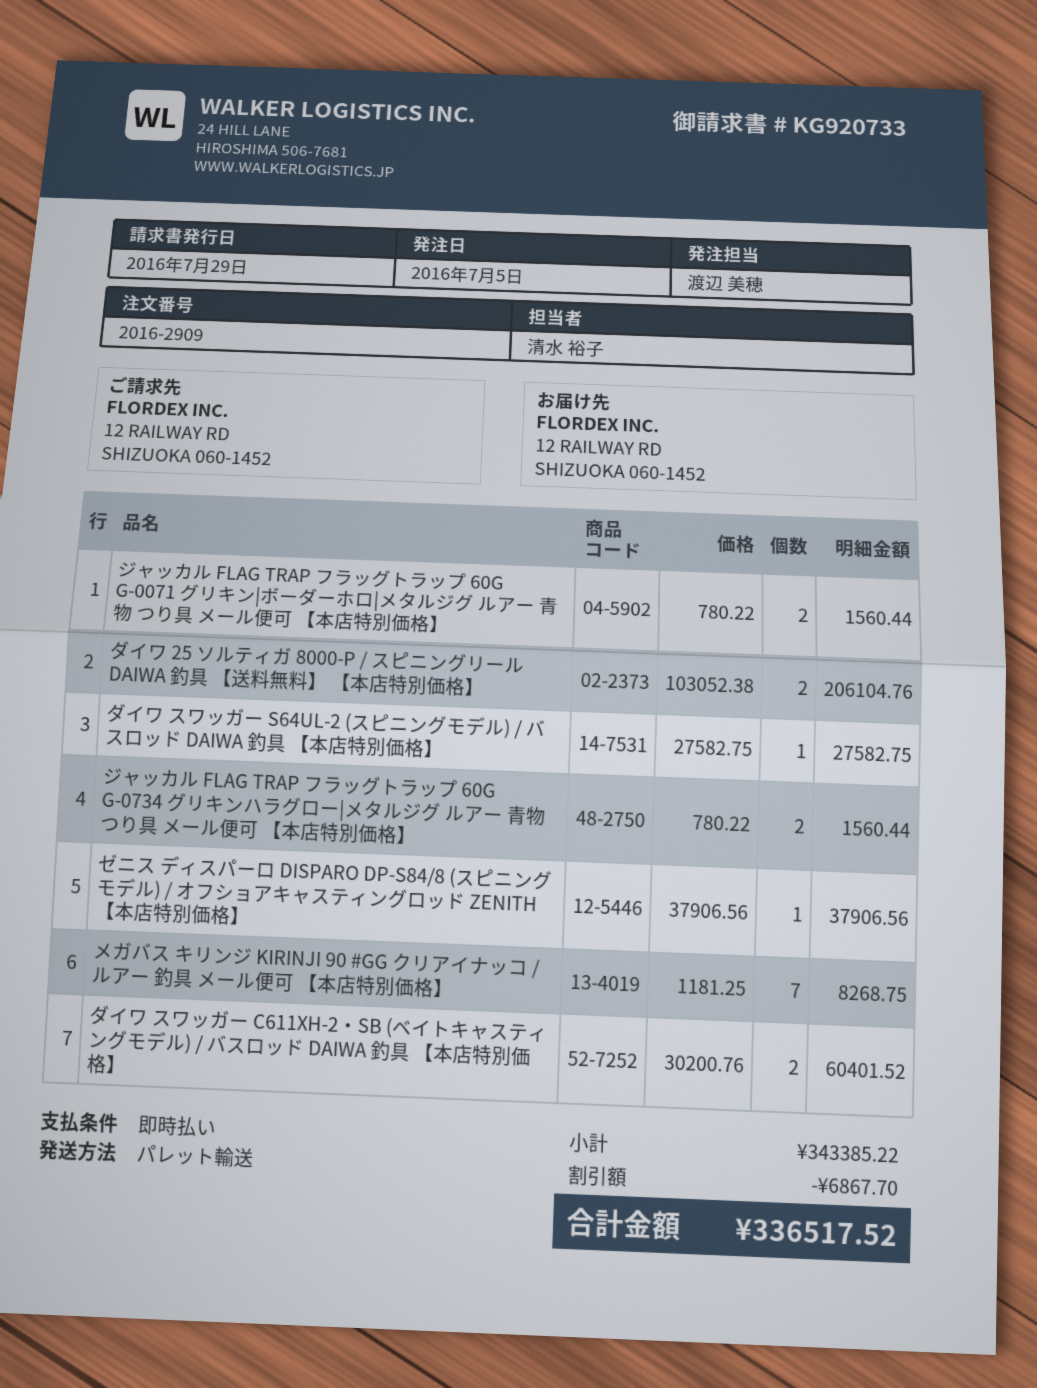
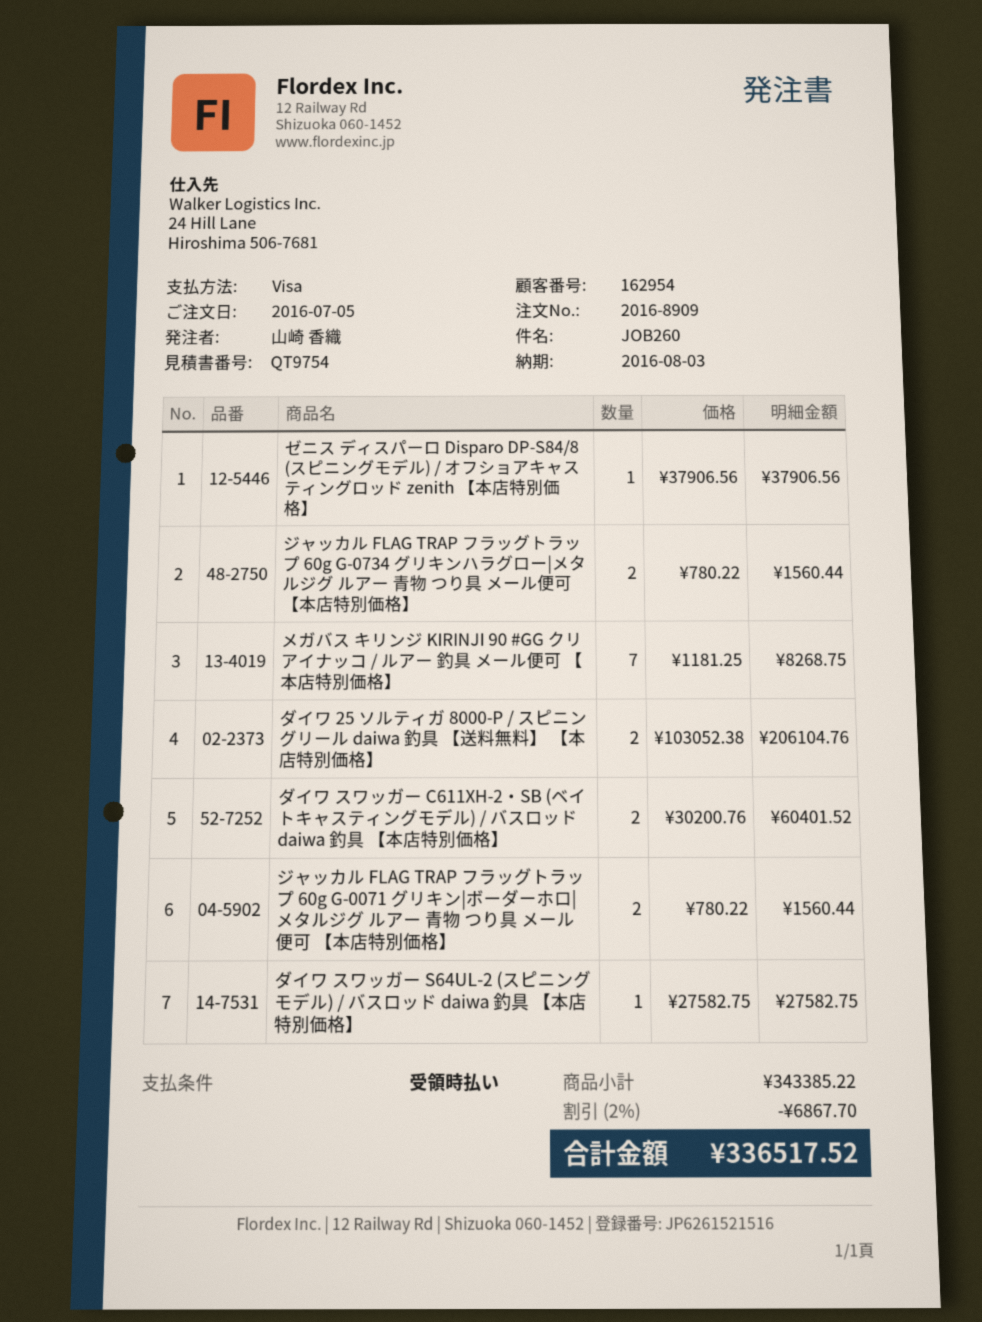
order number: 2016-2909 -> 2016-8909
ordered by: 渡辺 美穂 -> 山崎 香織

